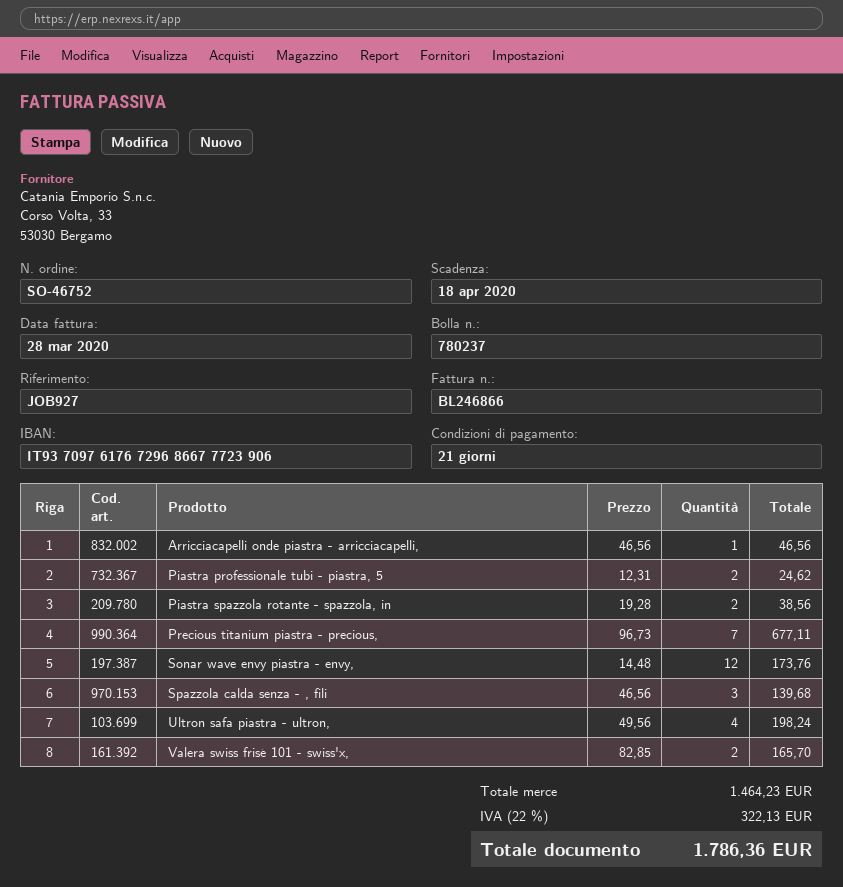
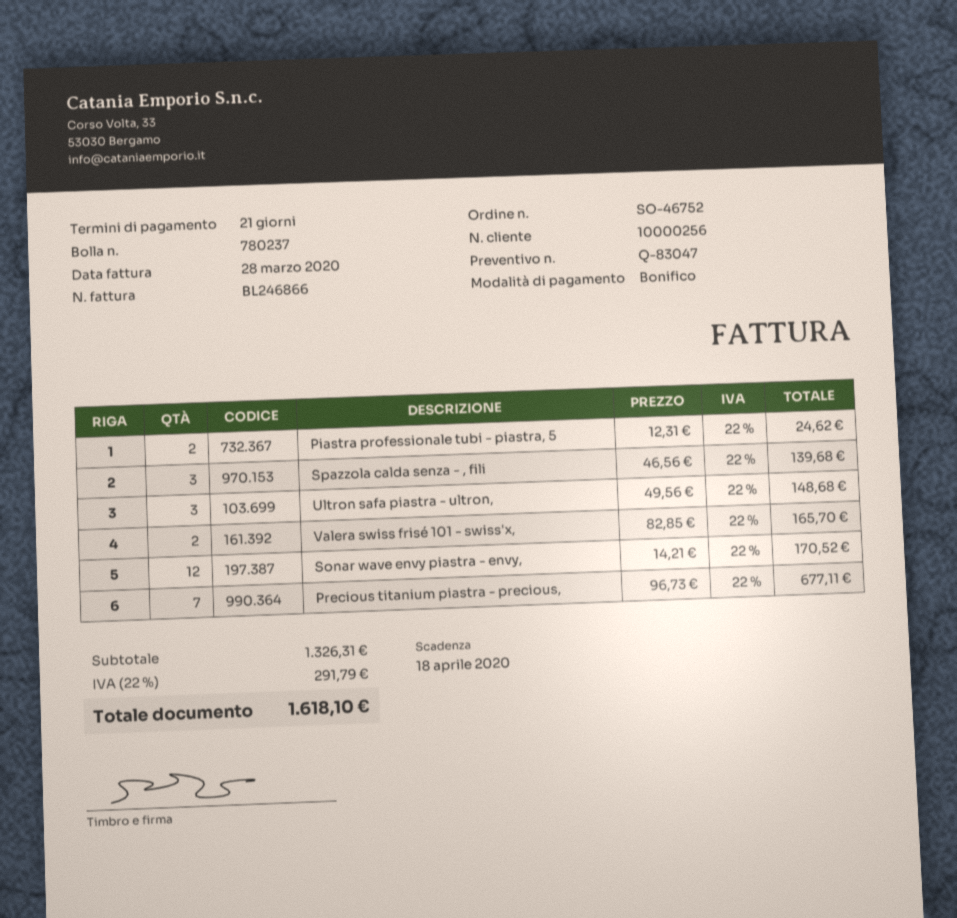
Arricciacapelli onde piastra - arricciacapelli,: 1 x 46.56 = 46.56 -> none
Piastra spazzola rotante - spazzola, in: 2 x 19.28 = 38.56 -> none
Sonar wave envy piastra - envy,: 12 x 14.48 = 173.76 -> 12 x 14.21 = 170.52
Ultron safa piastra - ultron,: 4 x 49.56 = 198.24 -> 3 x 49.56 = 148.68
subtotal: 1464.23 -> 1326.31
tax: 22% = 322.13 -> 22% = 291.79
total: 1786.36 -> 1618.10

